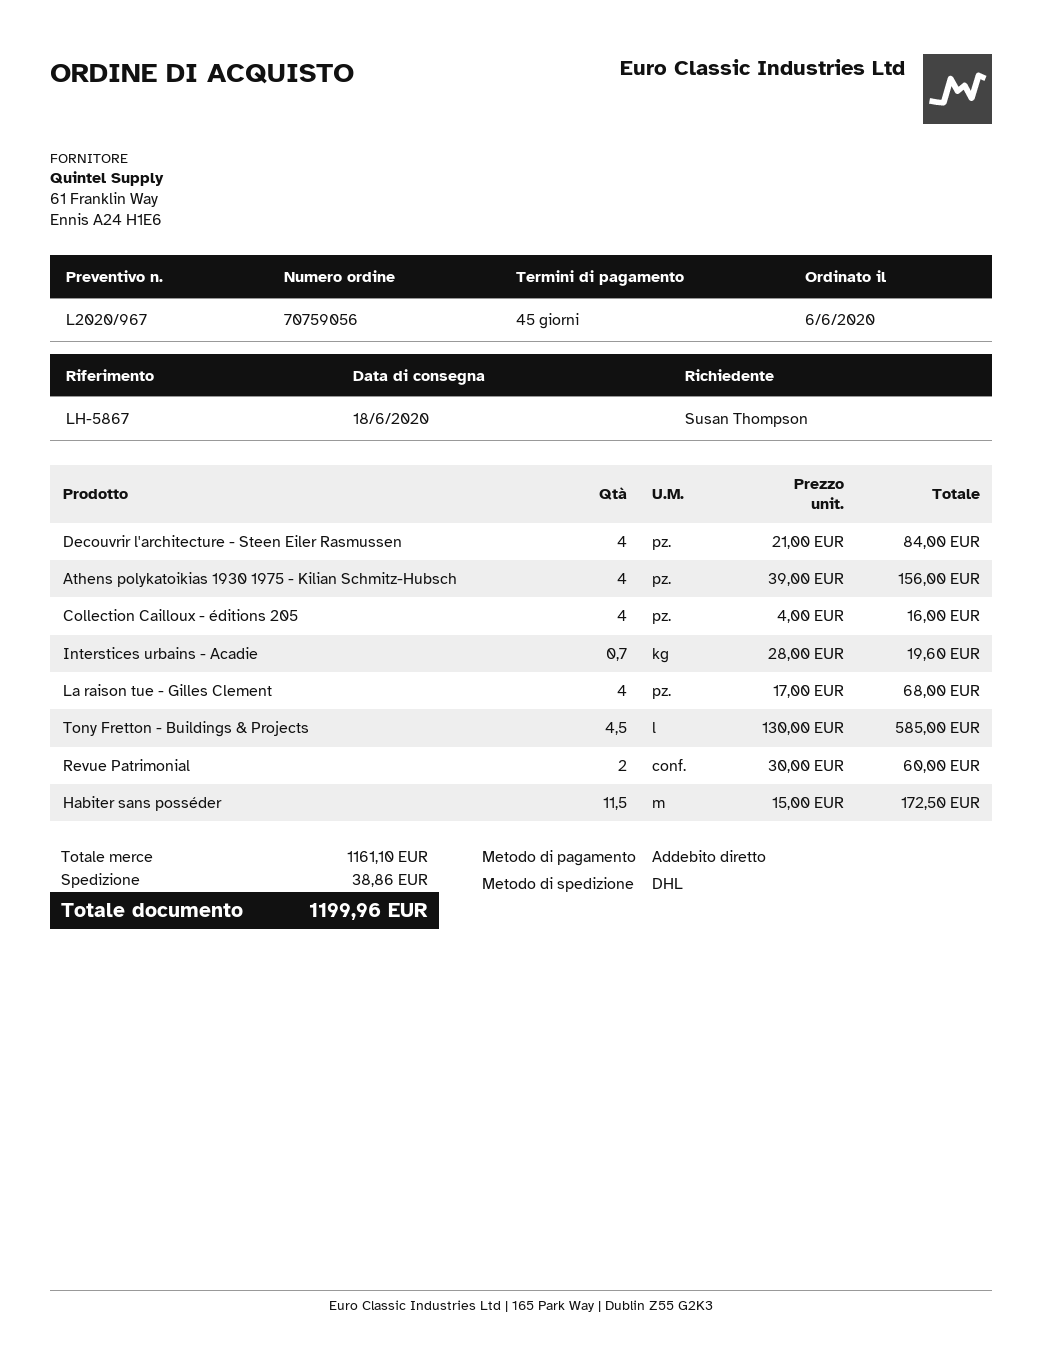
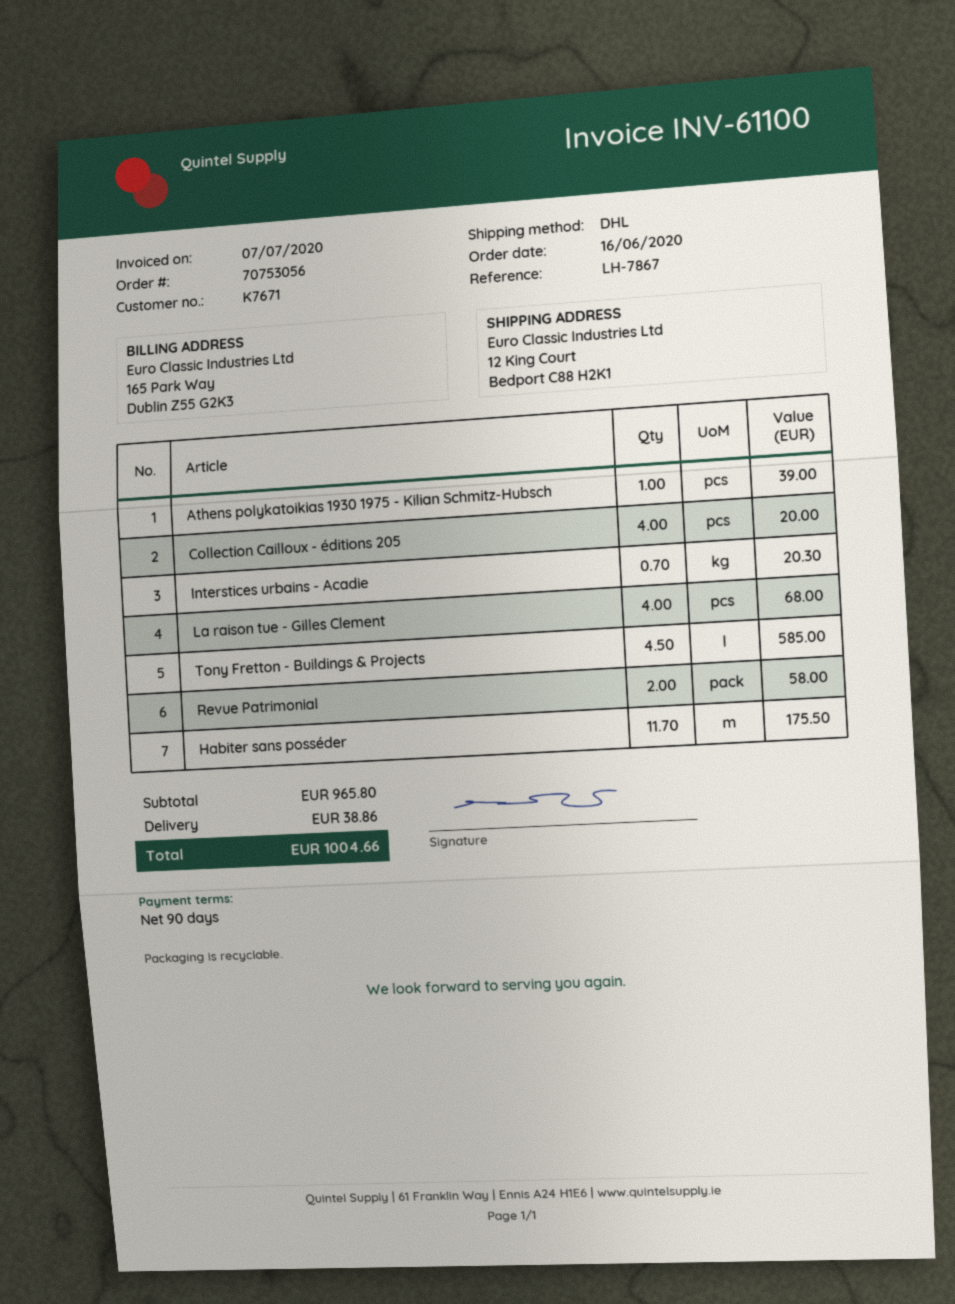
order number: 70759056 -> 70753056
order date: 2020-06-06 -> 2020-06-16
payment terms: 45 days -> 90 days
reference: LH-5867 -> LH-7867
Decouvrir l'architecture - Steen Eiler Rasmussen: 4 for 84.00 -> none
Athens polykatoikias 1930 1975 - Kilian Schmitz-Hubsch: 4 for 156.00 -> 1 for 39.00
Collection Cailloux - éditions 205: 4 for 16.00 -> 4 for 20.00
Interstices urbains - Acadie: 0.7 for 19.60 -> 0.7 for 20.30
Revue Patrimonial: 2 for 60.00 -> 2 for 58.00
Habiter sans posséder: 11.5 for 172.50 -> 11.7 for 175.50
subtotal: 1161.10 -> 965.80
total: 1199.96 -> 1004.66

